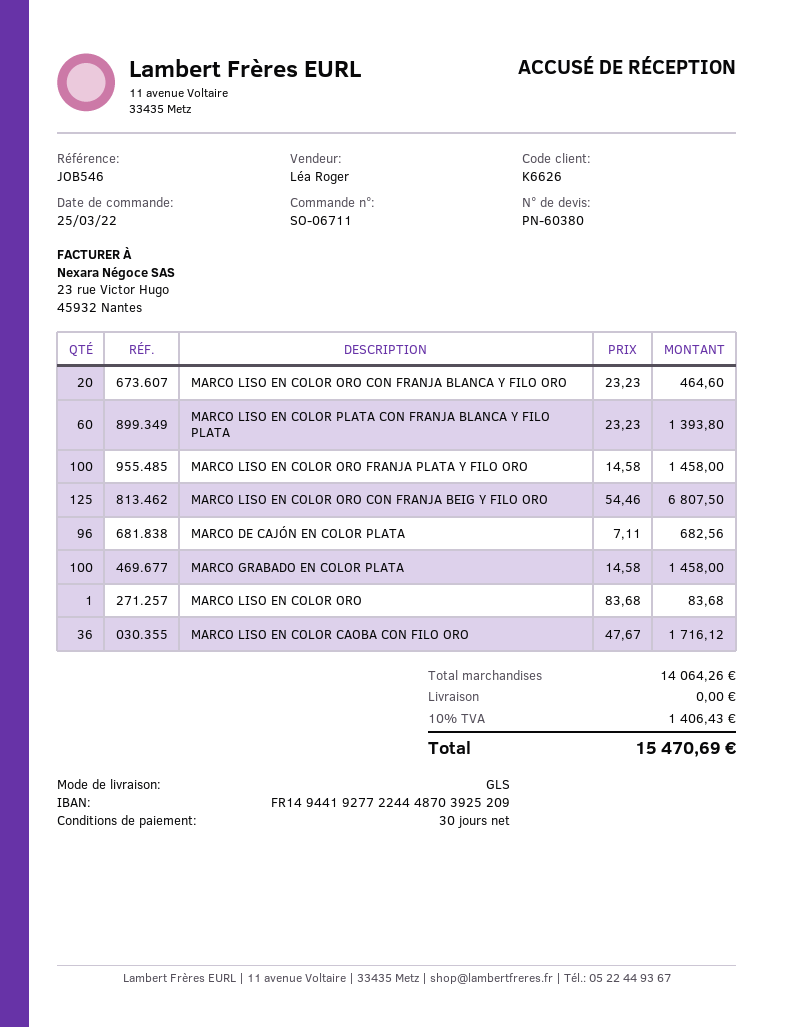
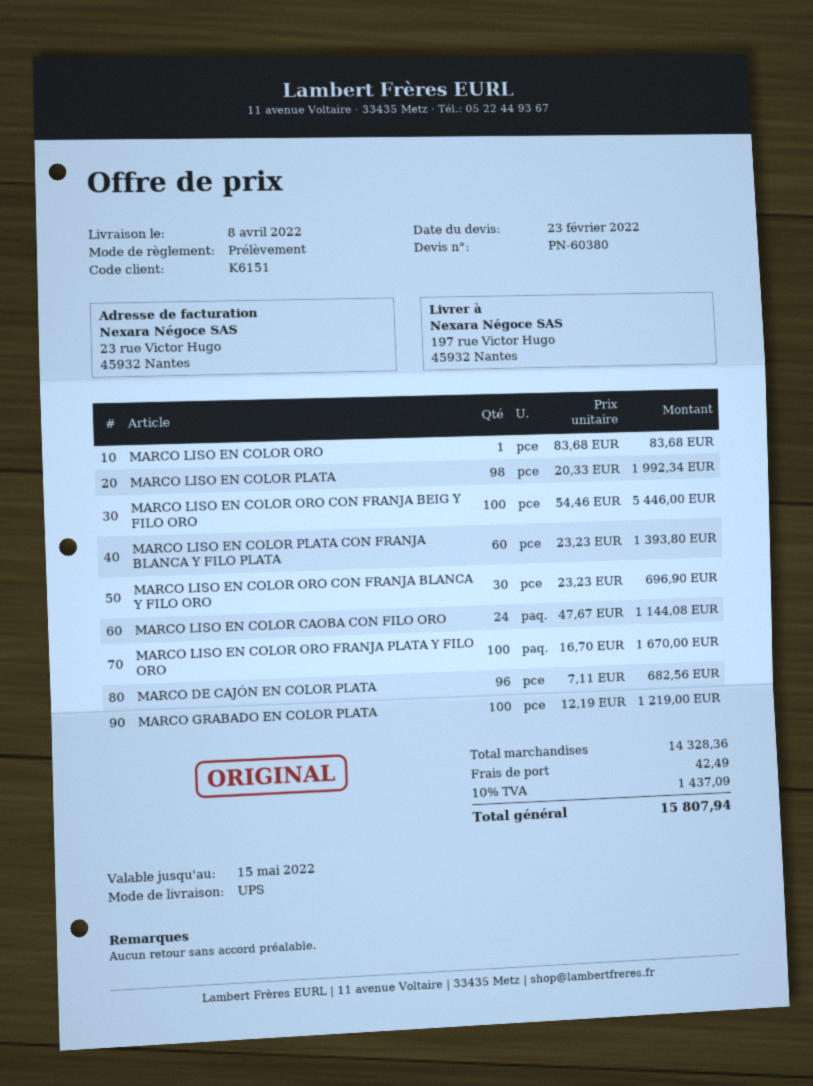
customer number: K6626 -> K6151
shipping method: GLS -> UPS
MARCO LISO EN COLOR ORO CON FRANJA BLANCA Y FILO ORO: 20 x 23.23 = 464.60 -> 30 x 23.23 = 696.90
MARCO LISO EN COLOR ORO FRANJA PLATA Y FILO ORO: 100 x 14.58 = 1458.00 -> 100 x 16.70 = 1670.00
MARCO LISO EN COLOR ORO CON FRANJA BEIG Y FILO ORO: 125 x 54.46 = 6807.50 -> 100 x 54.46 = 5446.00
MARCO GRABADO EN COLOR PLATA: 100 x 14.58 = 1458.00 -> 100 x 12.19 = 1219.00
MARCO LISO EN COLOR CAOBA CON FILO ORO: 36 x 47.67 = 1716.12 -> 24 x 47.67 = 1144.08
MARCO LISO EN COLOR PLATA: none -> 98 x 20.33 = 1992.34
subtotal: 14064.26 -> 14328.36
shipping: 0.00 -> 42.49
tax: 10% = 1406.43 -> 10% = 1437.09
total: 15470.69 -> 15807.94

